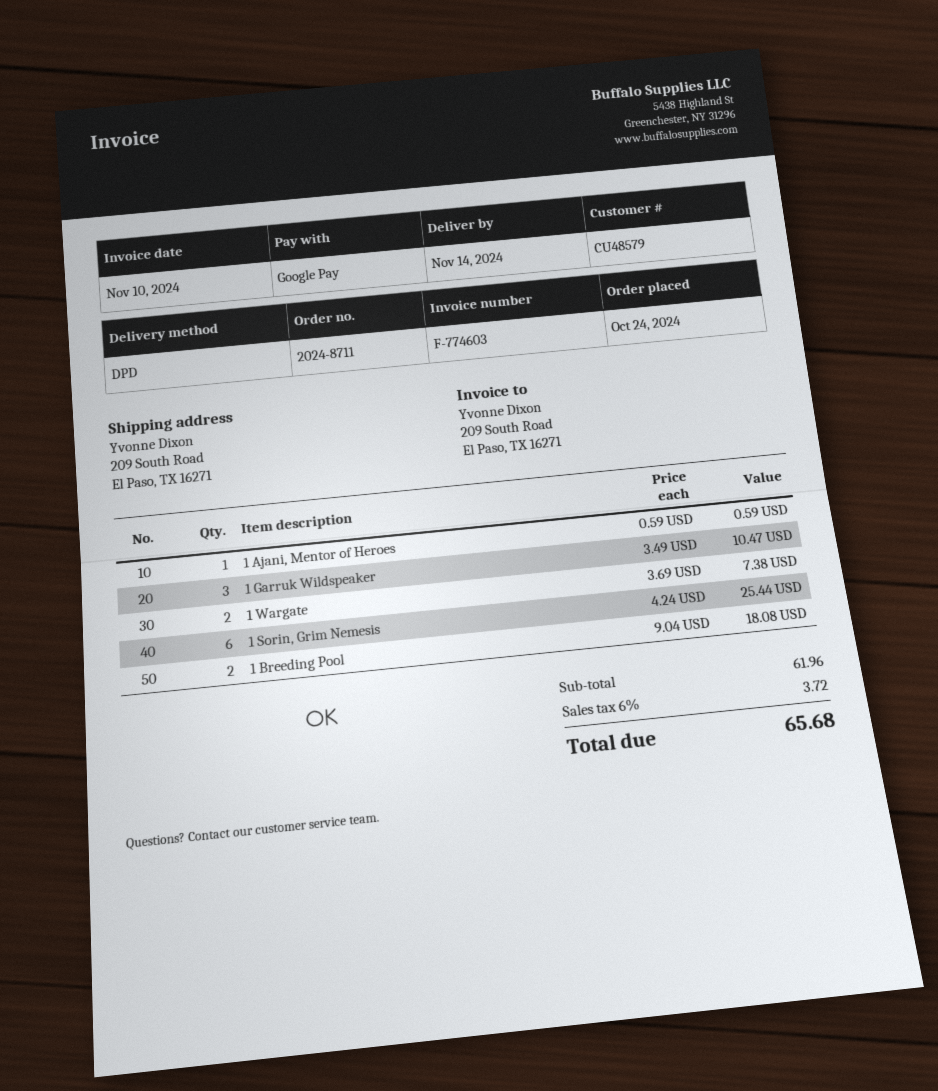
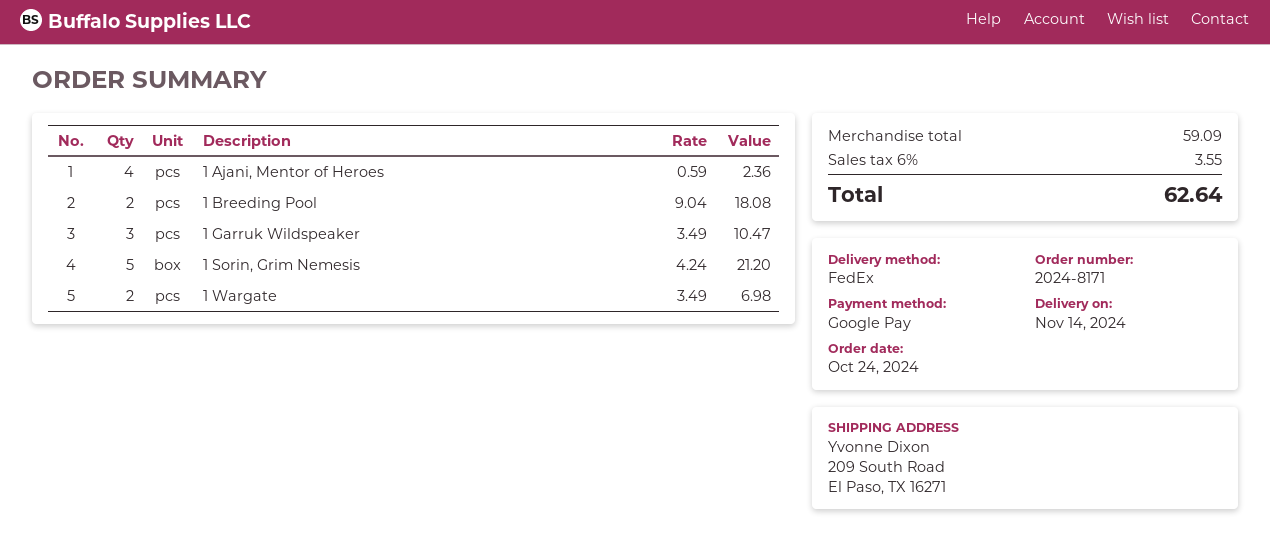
order number: 2024-8711 -> 2024-8171
shipping method: DPD -> FedEx
1 Ajani, Mentor of Heroes: 1 x 0.59 = 0.59 -> 4 x 0.59 = 2.36
1 Wargate: 2 x 3.69 = 7.38 -> 2 x 3.49 = 6.98
1 Sorin, Grim Nemesis: 6 x 4.24 = 25.44 -> 5 x 4.24 = 21.20
subtotal: 61.96 -> 59.09
tax: 6% = 3.72 -> 6% = 3.55
total: 65.68 -> 62.64

